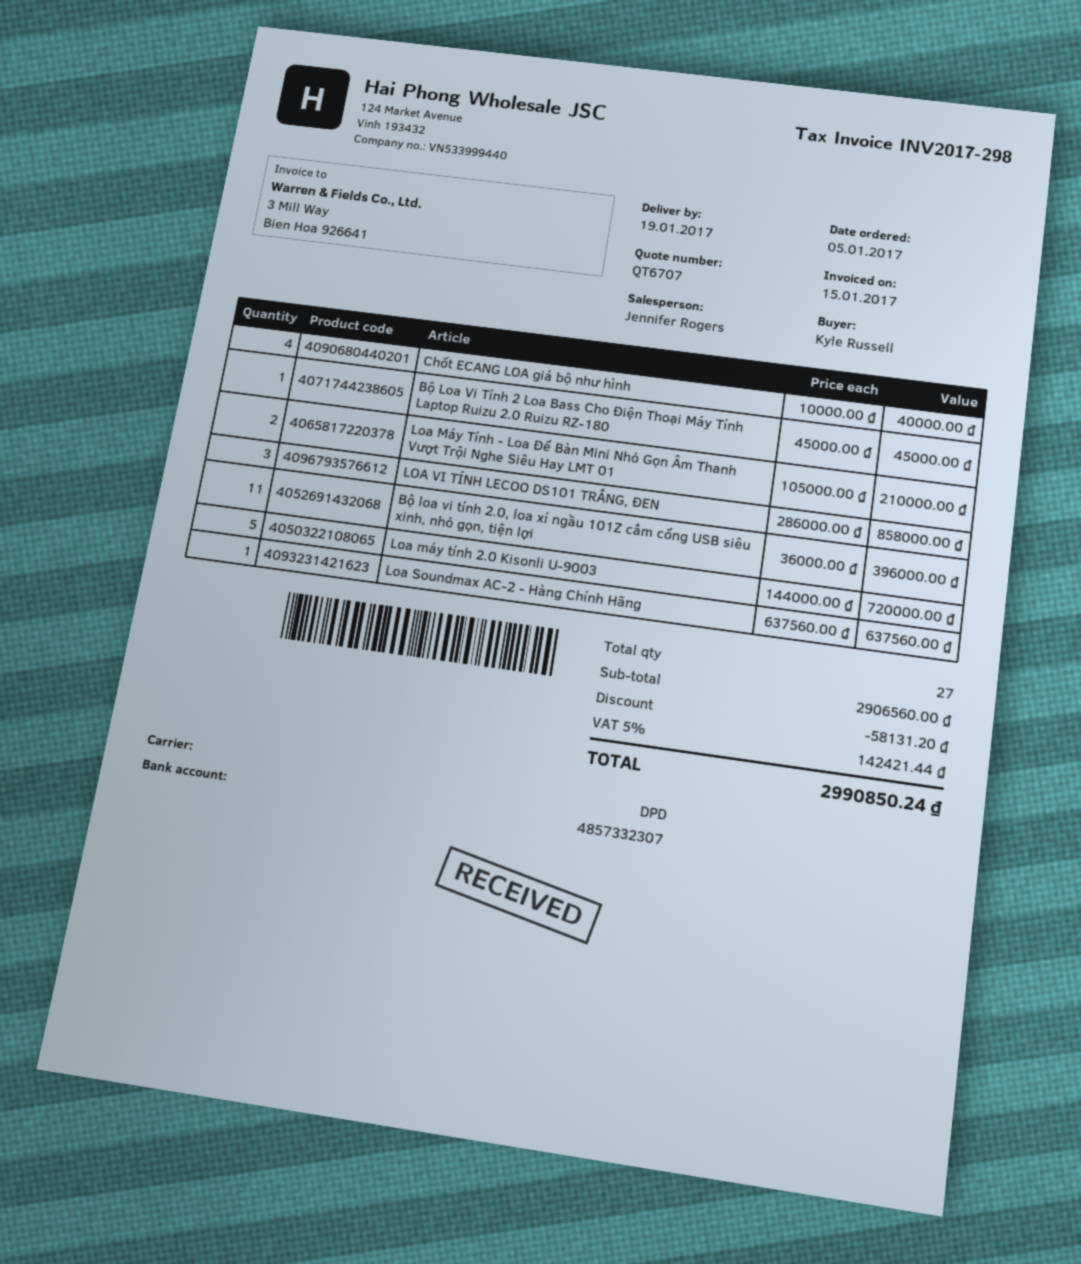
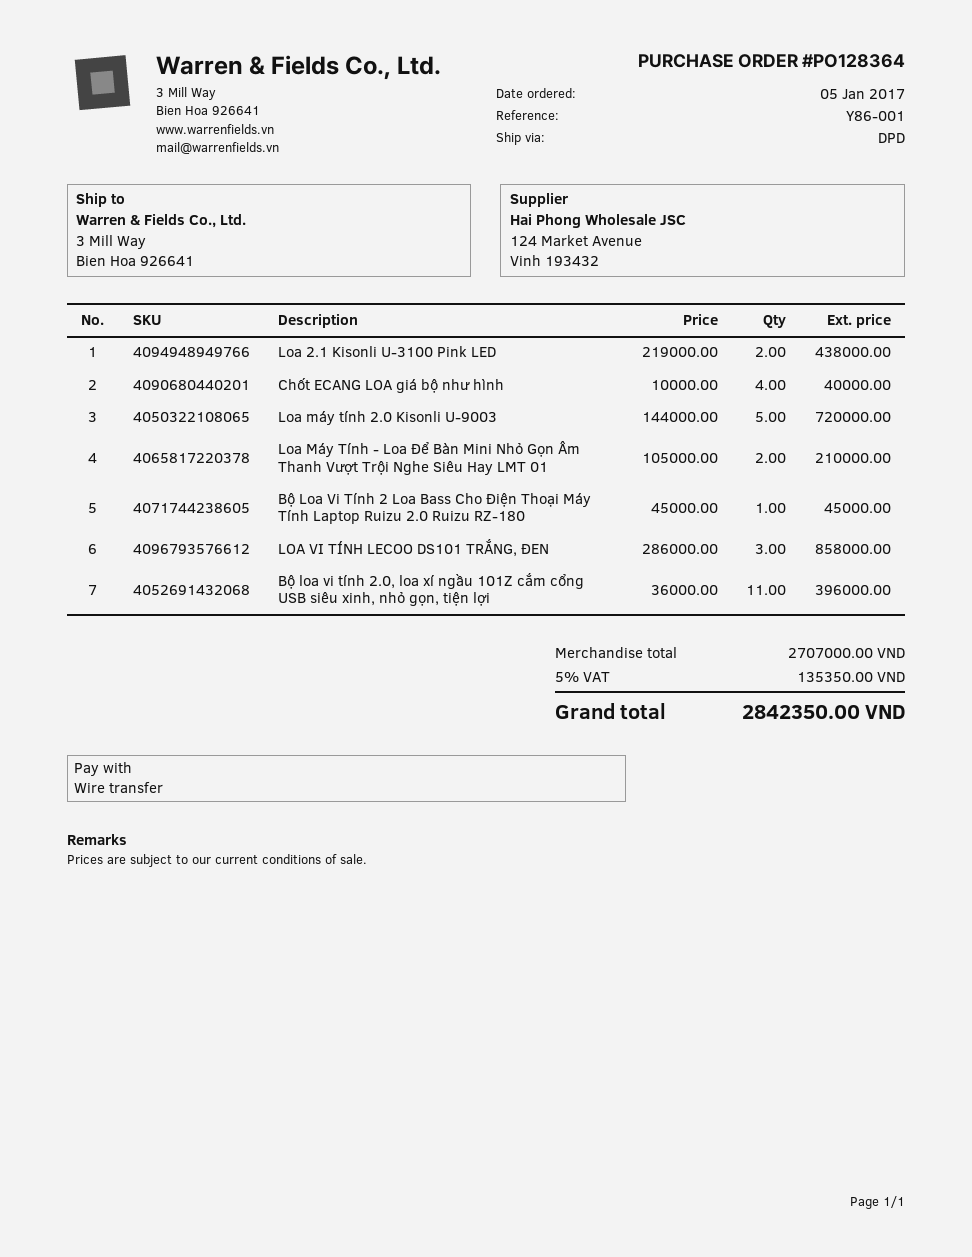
Loa Soundmax AC-2 - Hàng Chính Hãng: 1 x 637560.00 = 637560.00 -> none
Loa 2.1 Kisonli U-3100 Pink LED: none -> 2 x 219000.00 = 438000.00
subtotal: 2906560.00 -> 2707000.00
discount: 58131.20 -> none
tax: 5% = 142421.44 -> 5% = 135350.00
total: 2990850.24 -> 2842350.00

